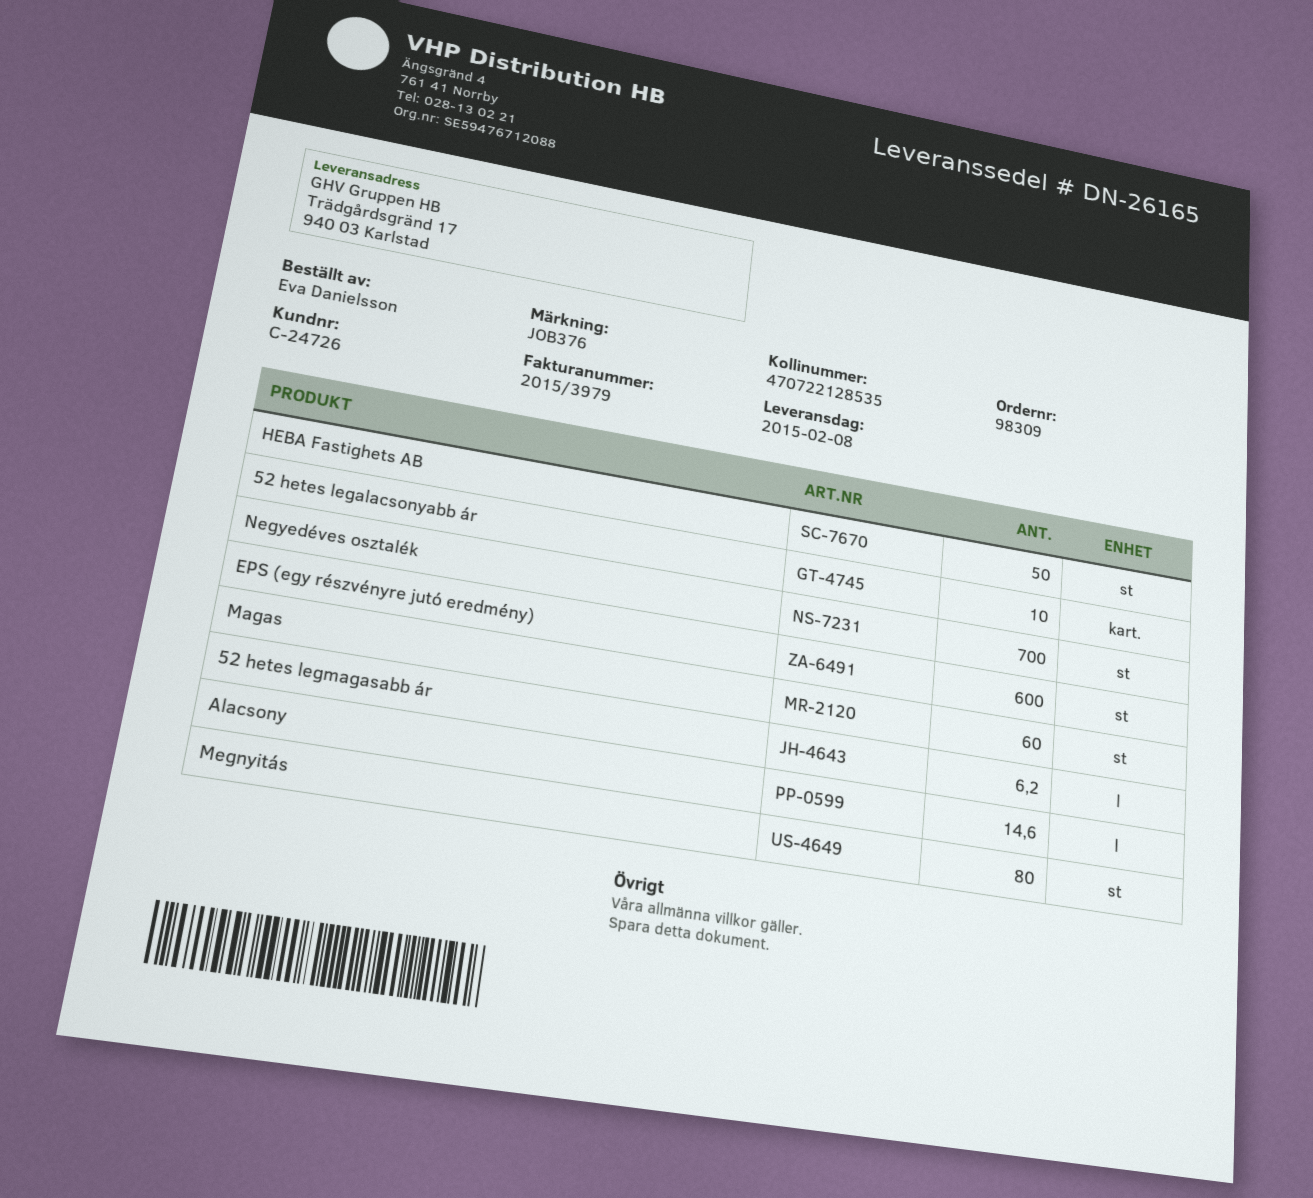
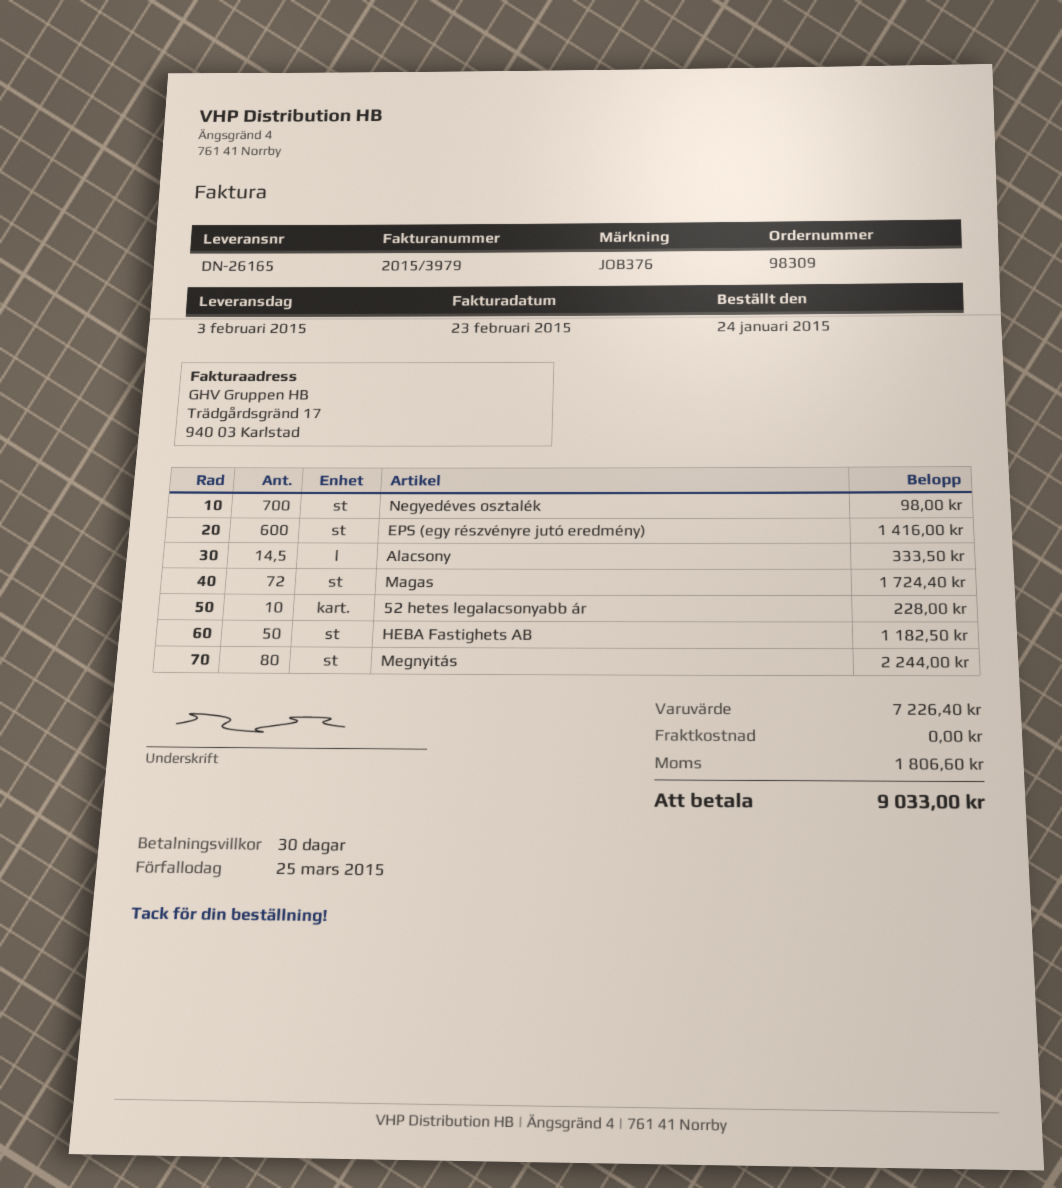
delivery date: 2015-02-08 -> 2015-02-03
Magas: 60 -> 72
52 hetes legmagasabb ár: 6.2 -> none
Alacsony: 14.6 -> 14.5

